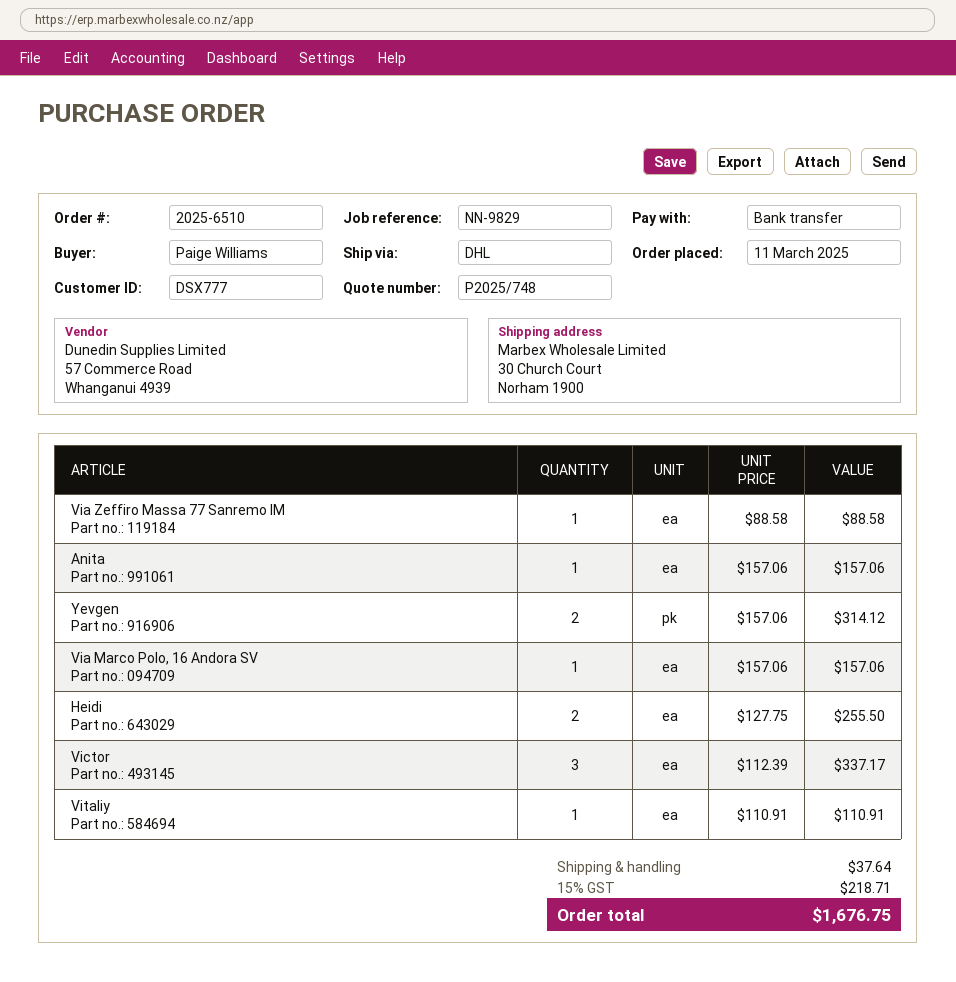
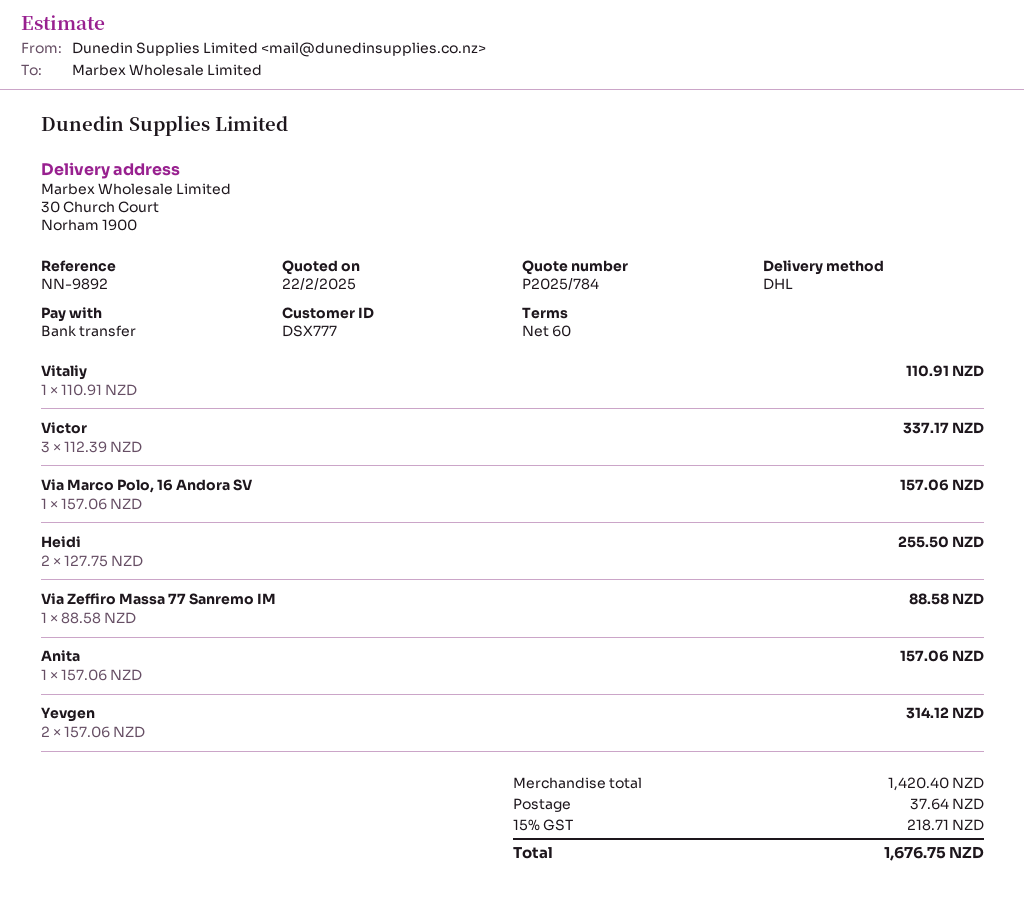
quote number: P2025/748 -> P2025/784
reference: NN-9829 -> NN-9892

